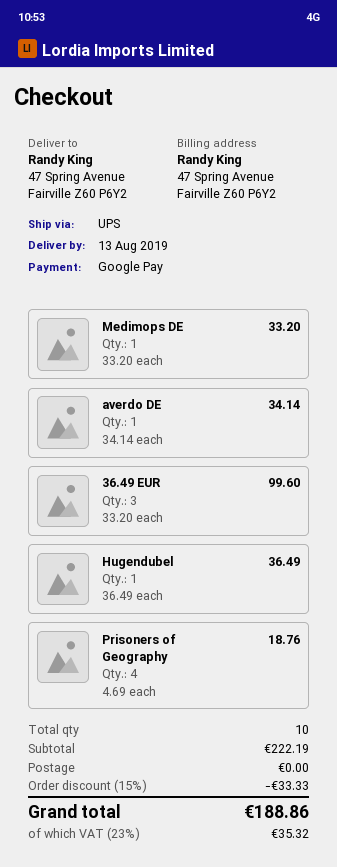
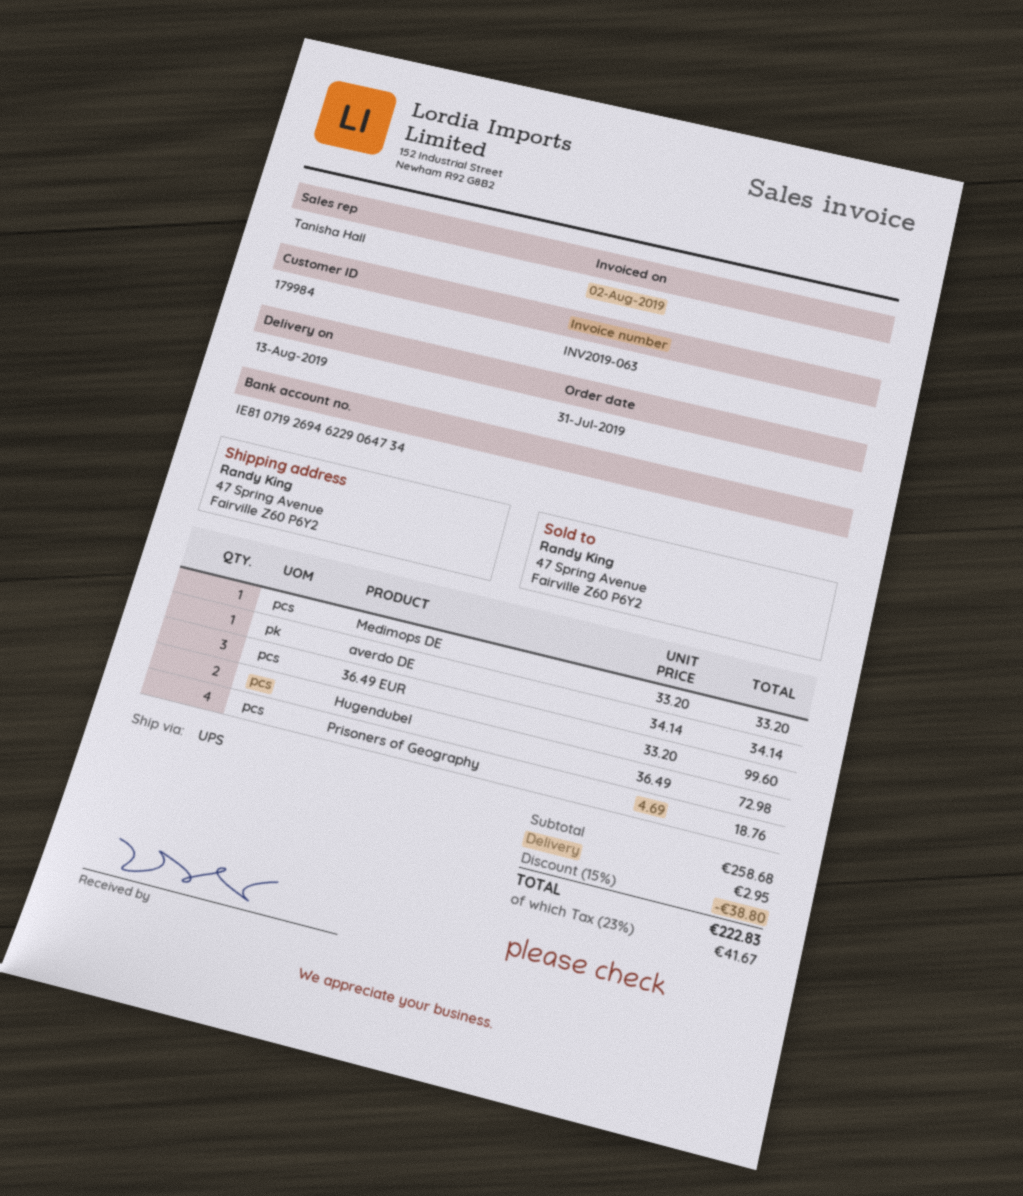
Hugendubel: 1 x 36.49 = 36.49 -> 2 x 36.49 = 72.98
subtotal: 222.19 -> 258.68
discount: 15% = 33.33 -> 15% = 38.80
shipping: 0.00 -> 2.95
tax: 23% = 35.32 -> 23% = 41.67
total: 188.86 -> 222.83

